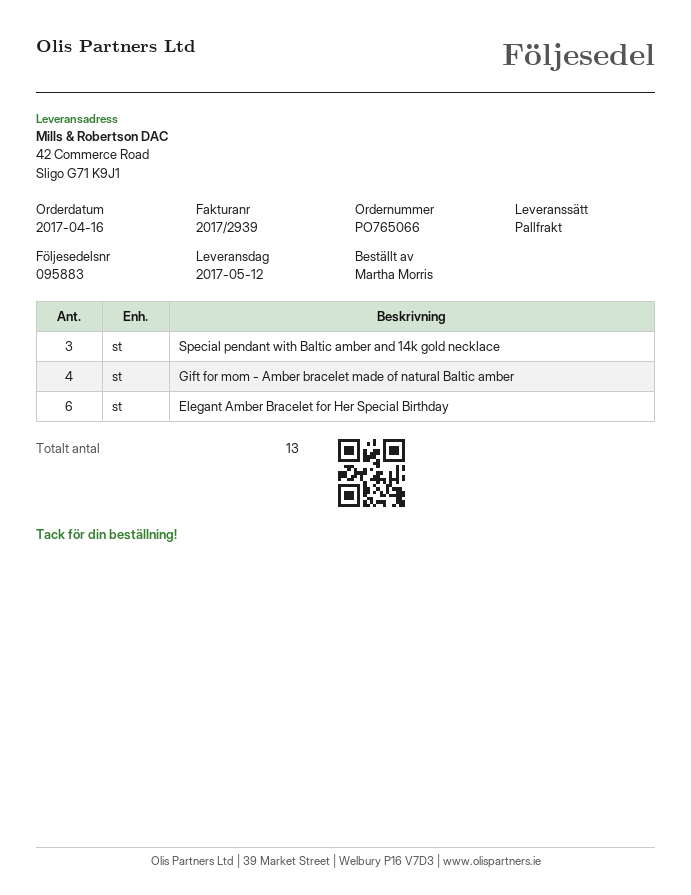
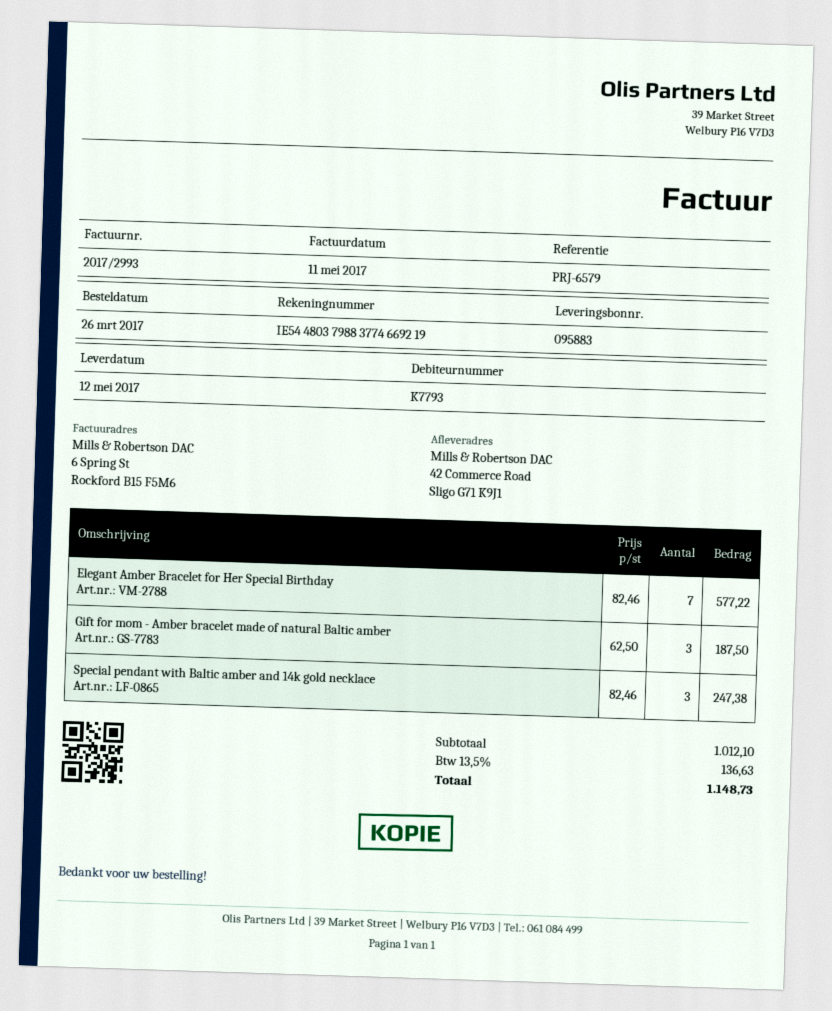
order date: 2017-04-16 -> 2017-03-26
invoice number: 2017/2939 -> 2017/2993
Gift for mom - Amber bracelet made of natural Baltic amber: 4 -> 3
Elegant Amber Bracelet for Her Special Birthday: 6 -> 7

